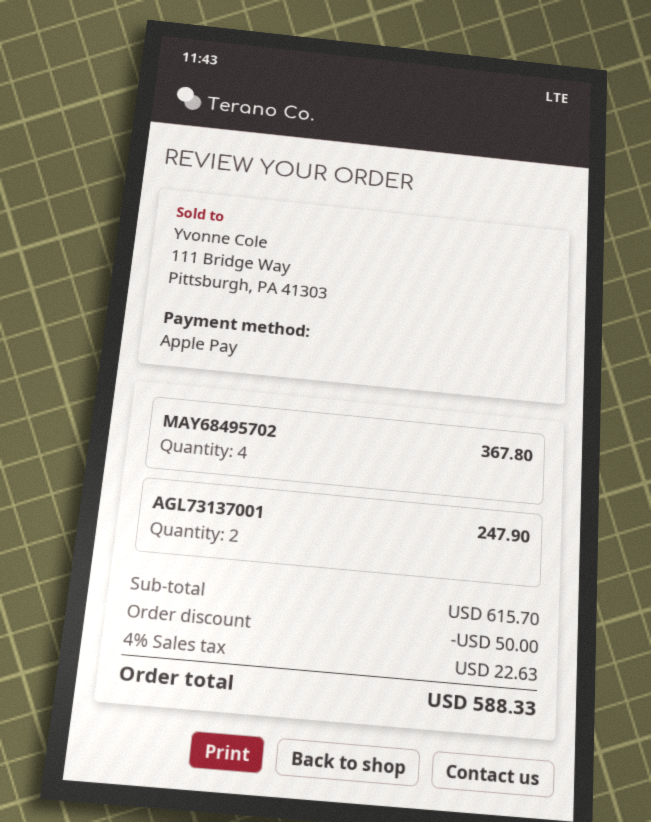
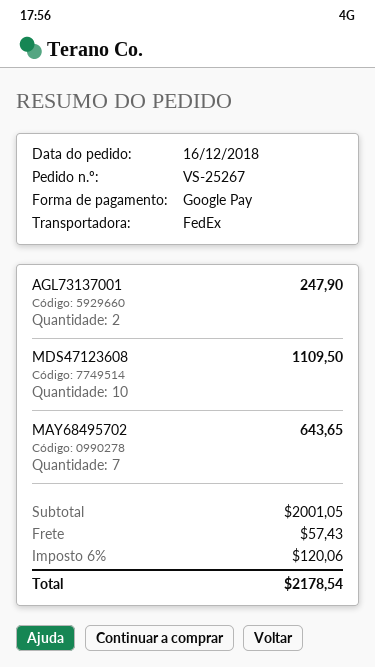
payment method: Apple Pay -> Google Pay
MAY68495702: 4 for 367.80 -> 7 for 643.65
MDS47123608: none -> 10 for 1109.50
subtotal: 615.70 -> 2001.05
discount: 50.00 -> none
shipping: none -> 57.43
tax: 4% = 22.63 -> 6% = 120.06
total: 588.33 -> 2178.54

